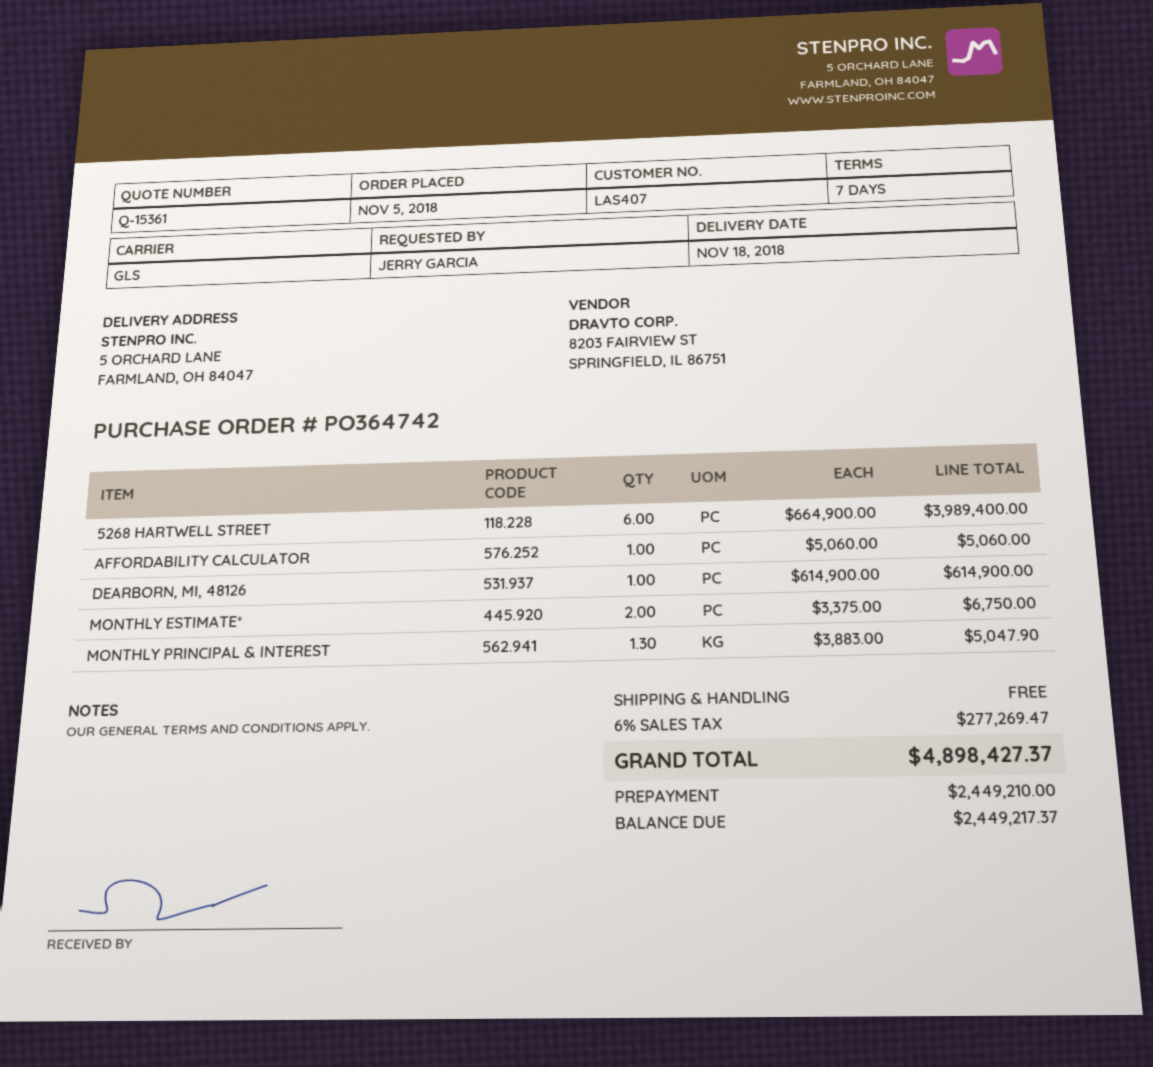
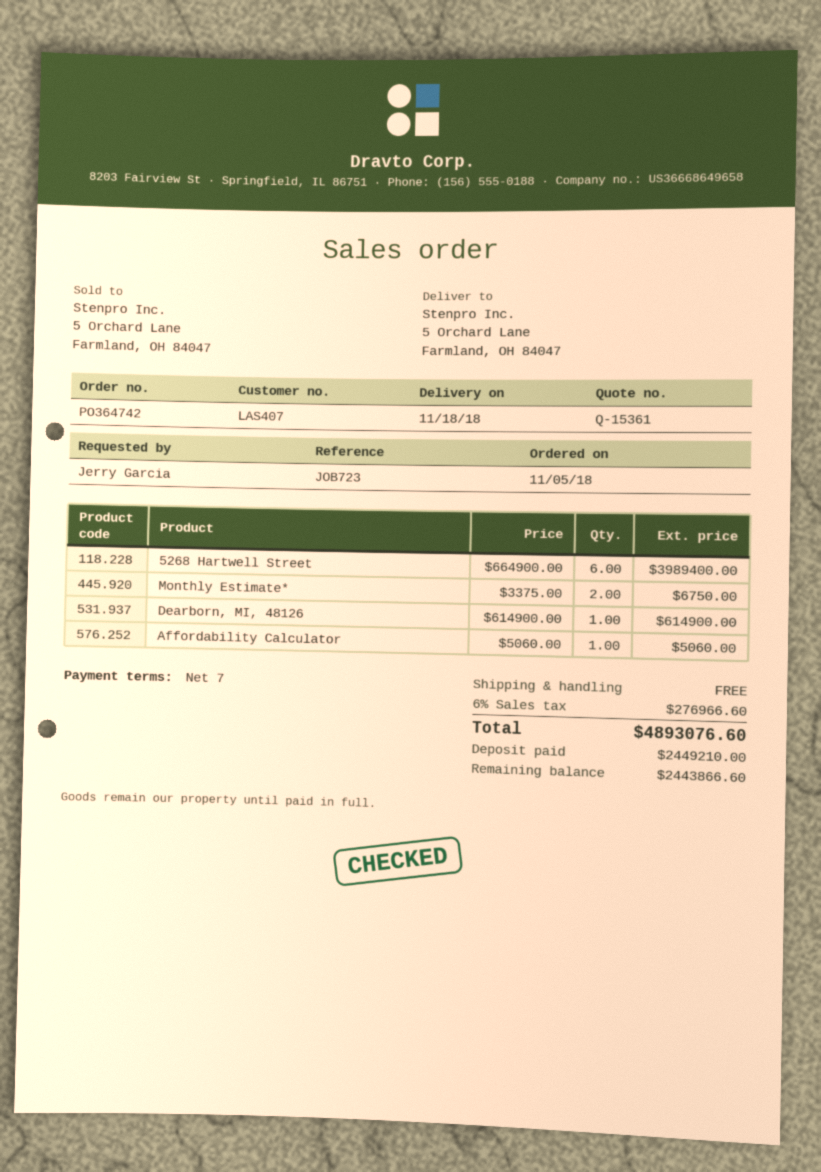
MONTHLY PRINCIPAL & INTEREST: 1.3 x 3883.00 = 5047.90 -> none
tax: 6% = 277269.47 -> 6% = 276966.60
total: 4898427.37 -> 4893076.60
balance: 2449217.37 -> 2443866.60

